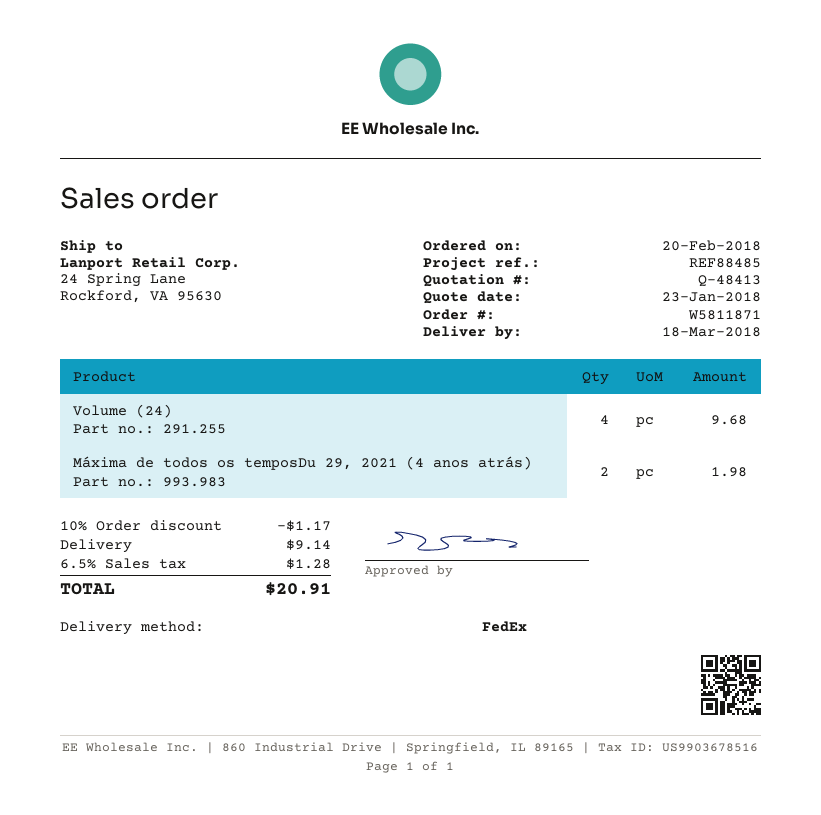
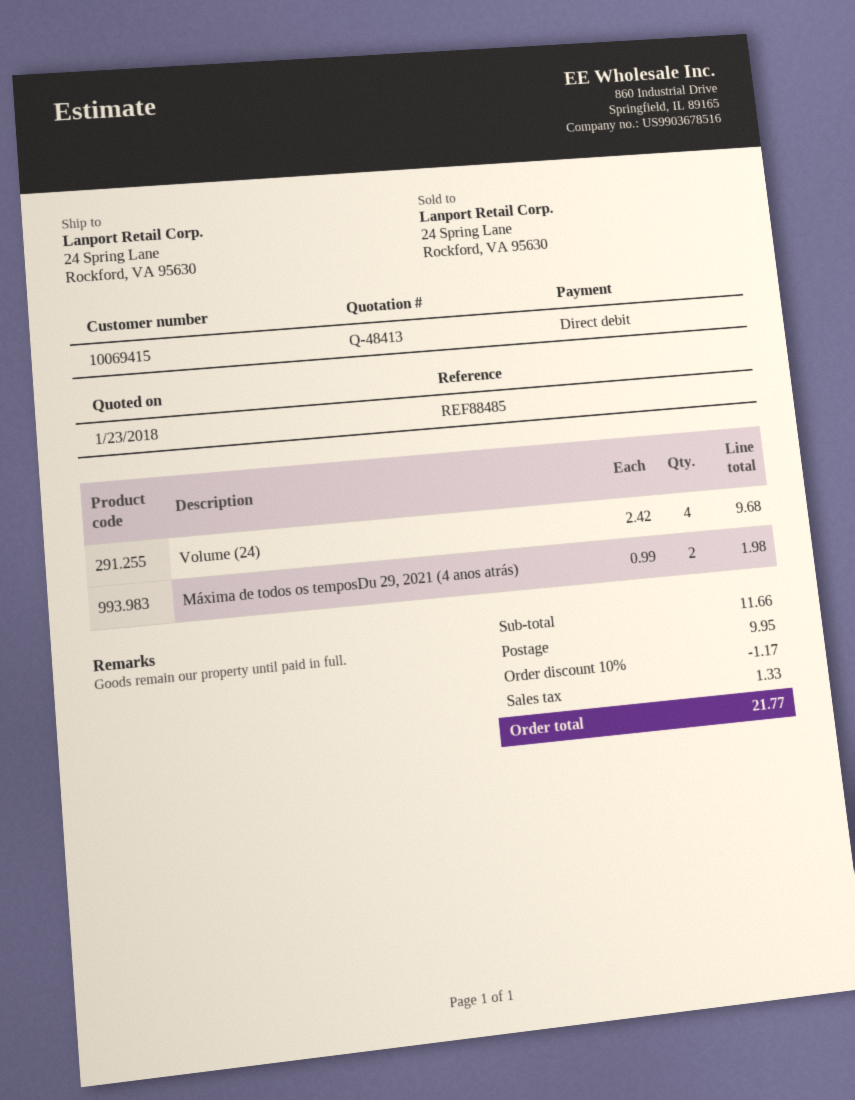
shipping: 9.14 -> 9.95
tax: 1.28 -> 1.33
total: 20.91 -> 21.77

